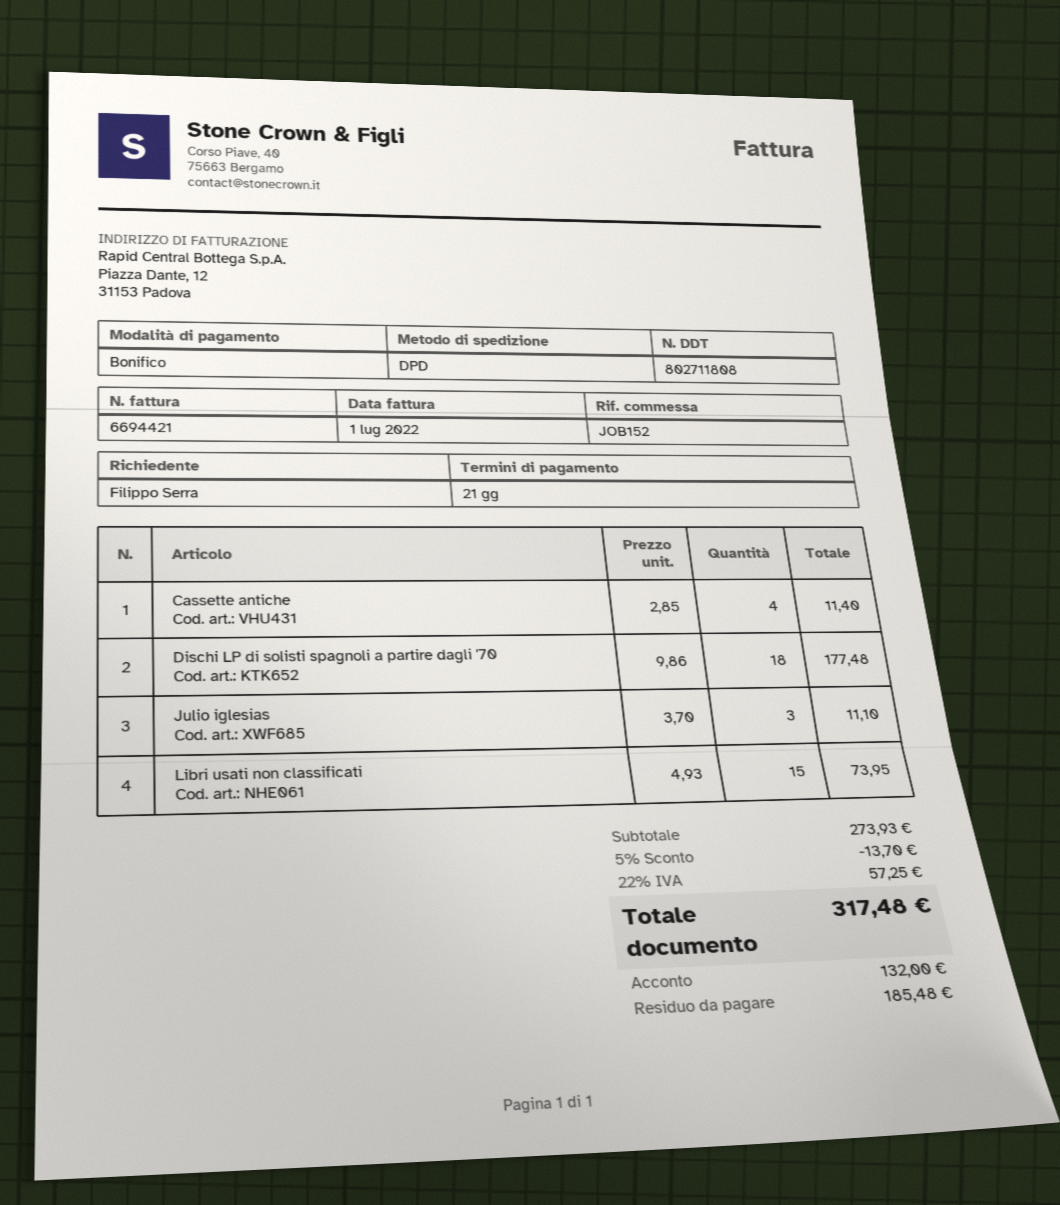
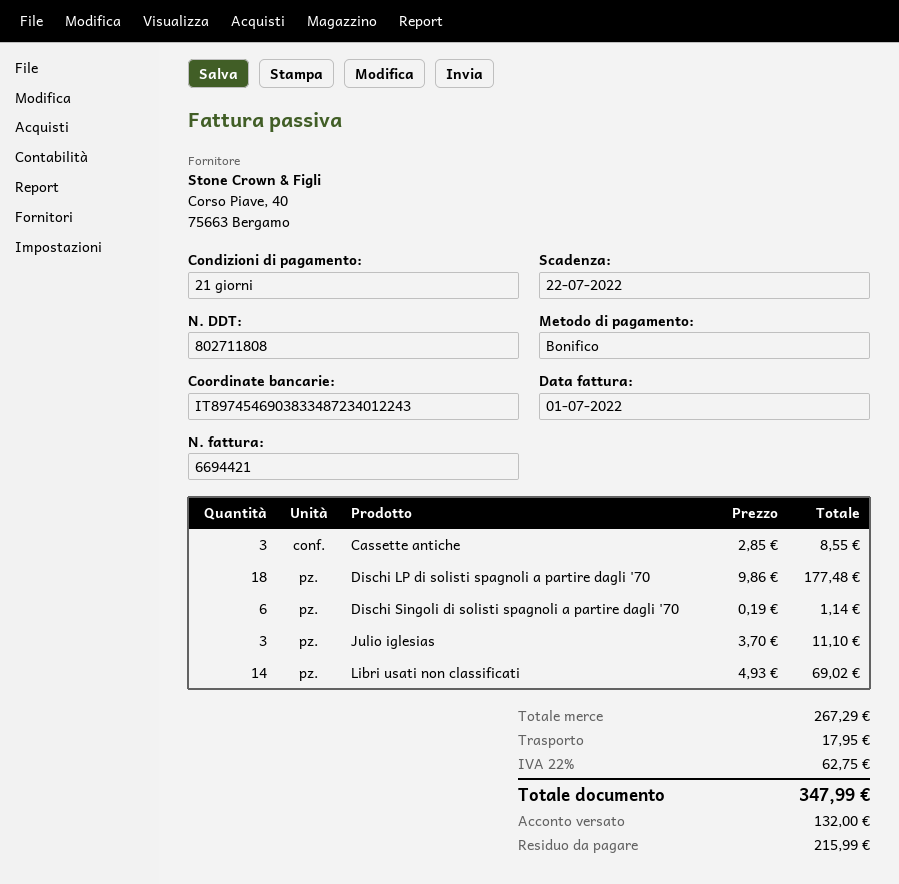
Cassette antiche: 4 x 2.85 = 11.40 -> 3 x 2.85 = 8.55
Libri usati non classificati: 15 x 4.93 = 73.95 -> 14 x 4.93 = 69.02
Dischi Singoli di solisti spagnoli a partire dagli '70: none -> 6 x 0.19 = 1.14
subtotal: 273.93 -> 267.29
discount: 5% = 13.70 -> none
shipping: none -> 17.95
tax: 22% = 57.25 -> 22% = 62.75
total: 317.48 -> 347.99
balance: 185.48 -> 215.99

